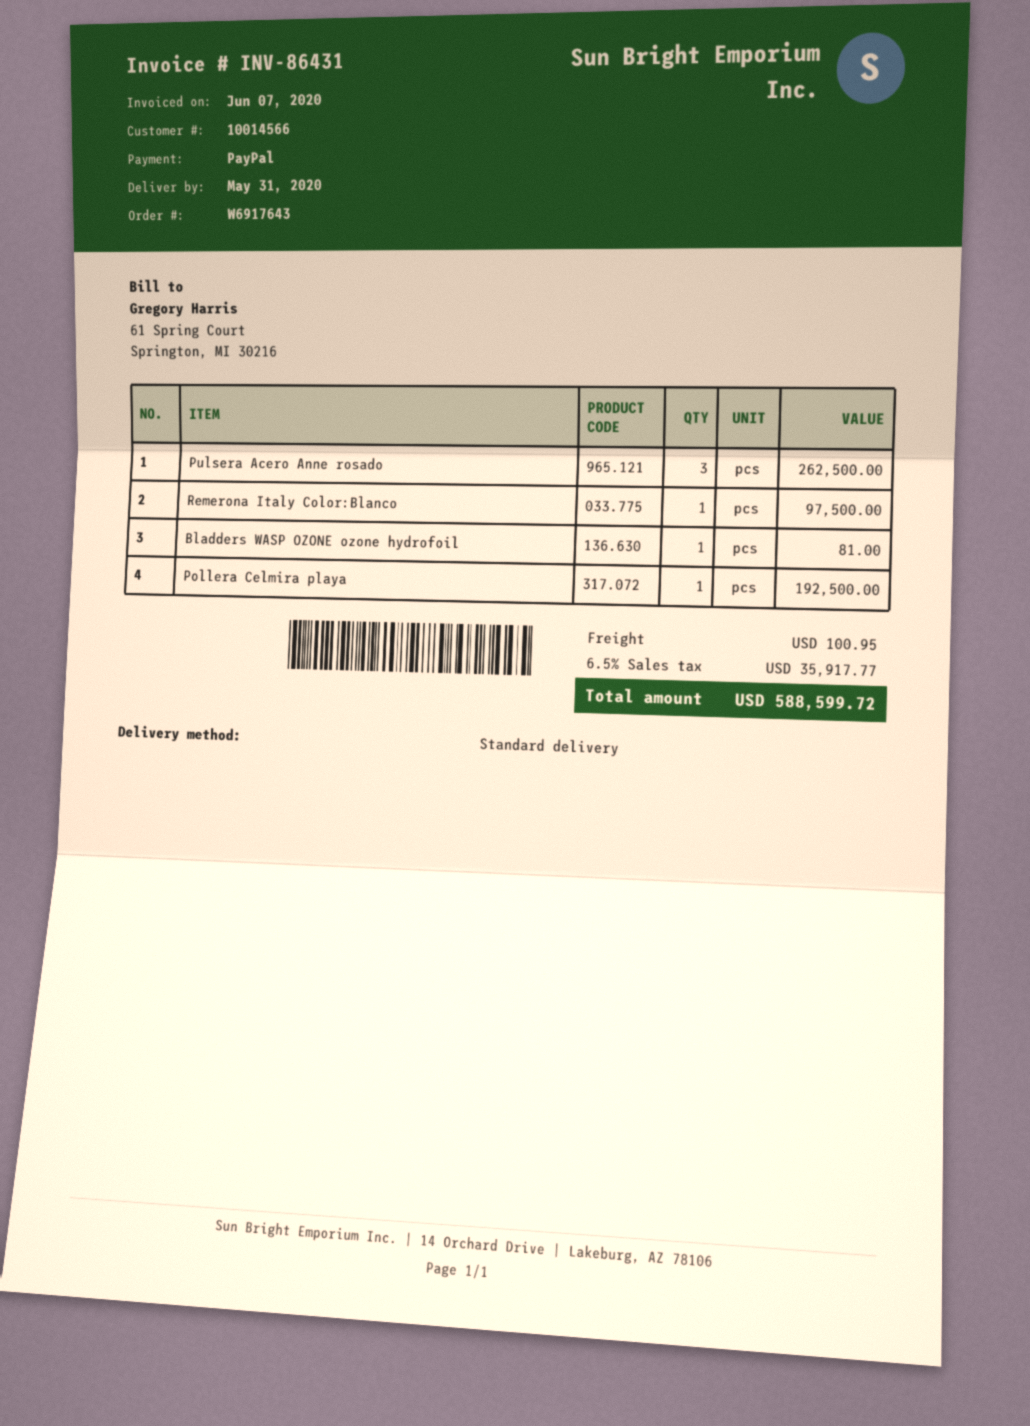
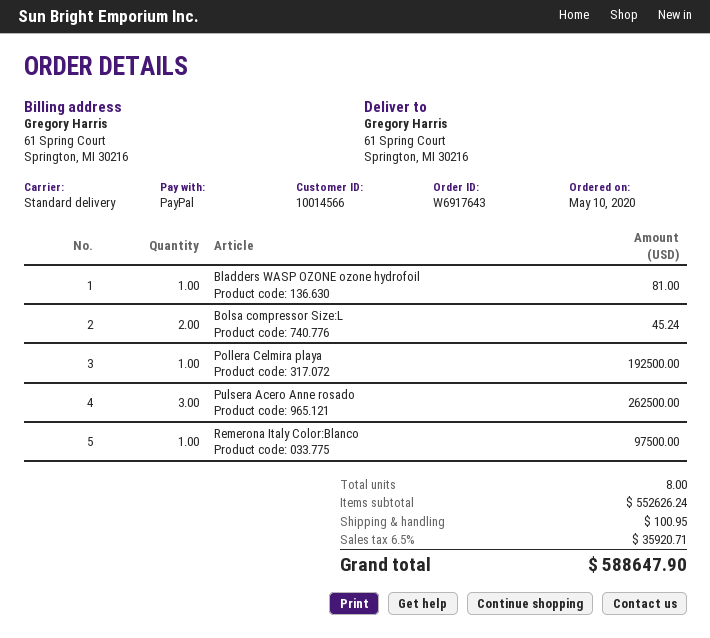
Bolsa compressor Size:L: none -> 2 for 45.24
tax: 6.5% = 35917.77 -> 6.5% = 35920.71
total: 588599.72 -> 588647.90

